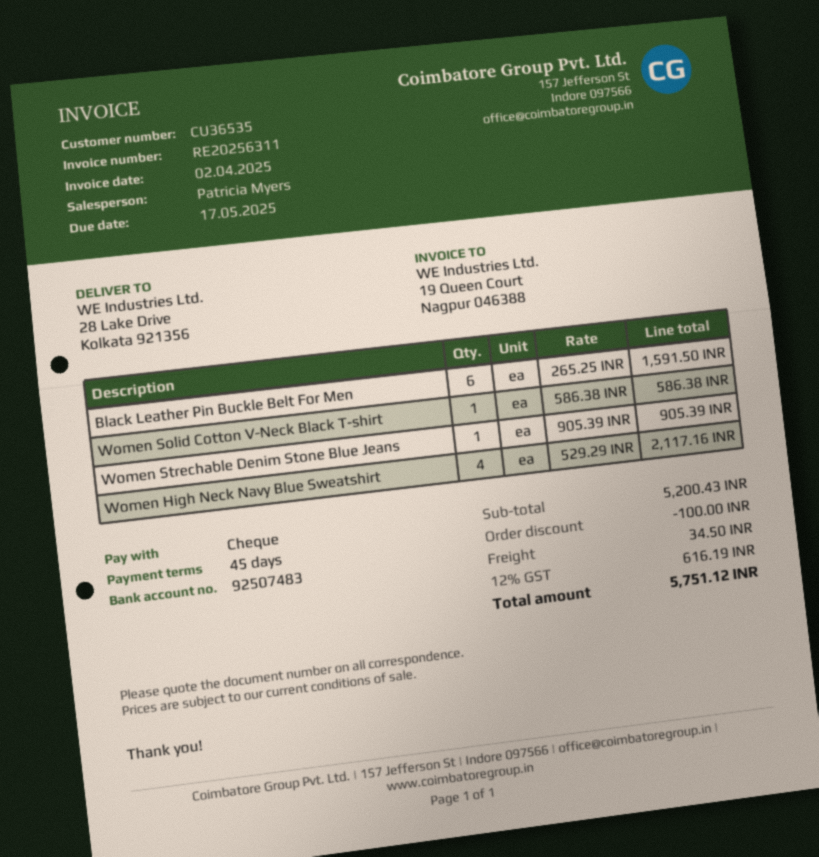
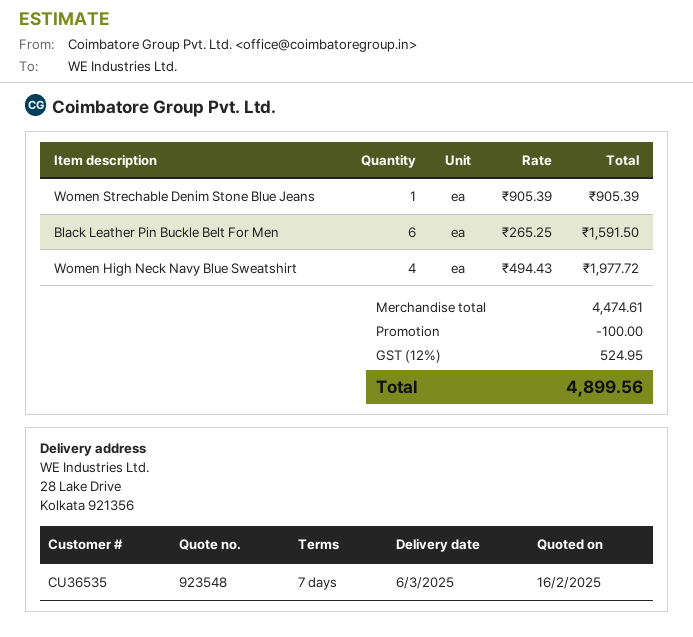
payment terms: 45 days -> 7 days
Women Solid Cotton V-Neck Black T-shirt: 1 x 586.38 = 586.38 -> none
Women High Neck Navy Blue Sweatshirt: 4 x 529.29 = 2117.16 -> 4 x 494.43 = 1977.72
subtotal: 5200.43 -> 4474.61
shipping: 34.50 -> none
tax: 12% = 616.19 -> 12% = 524.95
total: 5751.12 -> 4899.56

